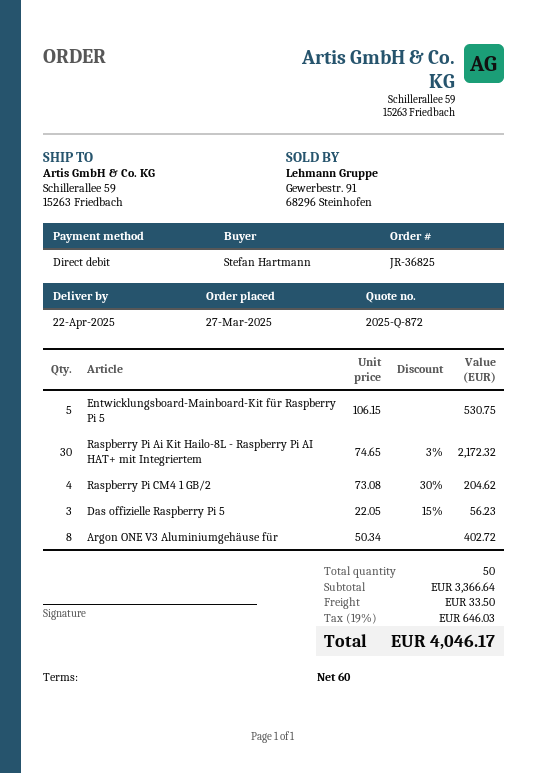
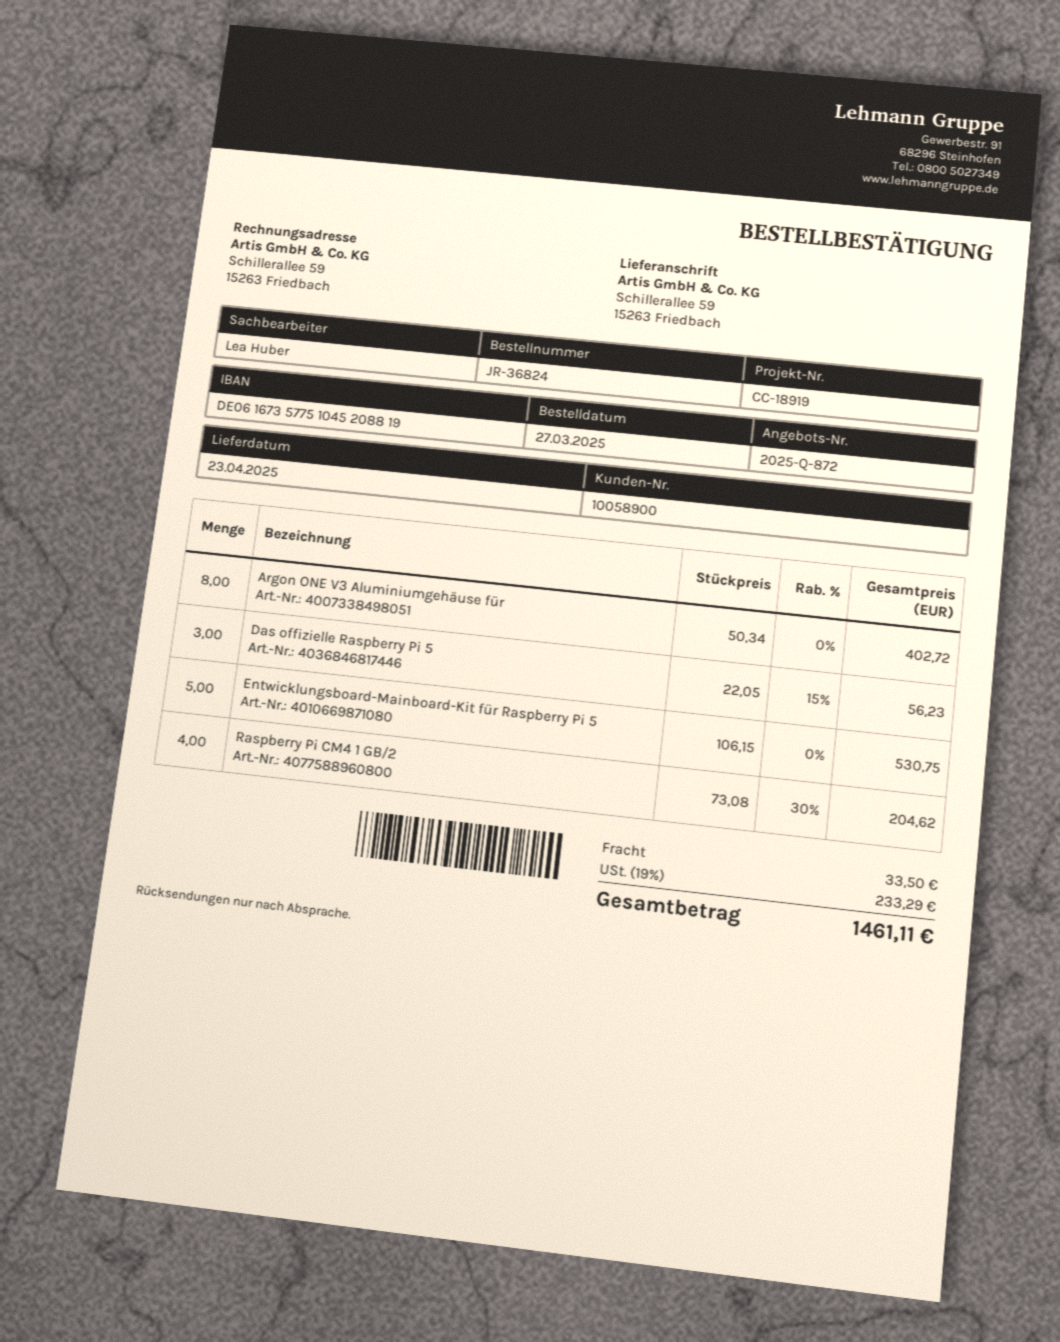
order number: JR-36825 -> JR-36824
delivery date: 2025-04-22 -> 2025-04-23
Raspberry Pi Ai Kit Hailo-8L - Raspberry Pi AI HAT+ mit Integriertem: 30 x 74.65 - 3% = 2172.32 -> none
tax: 19% = 646.03 -> 19% = 233.29
total: 4046.17 -> 1461.11

